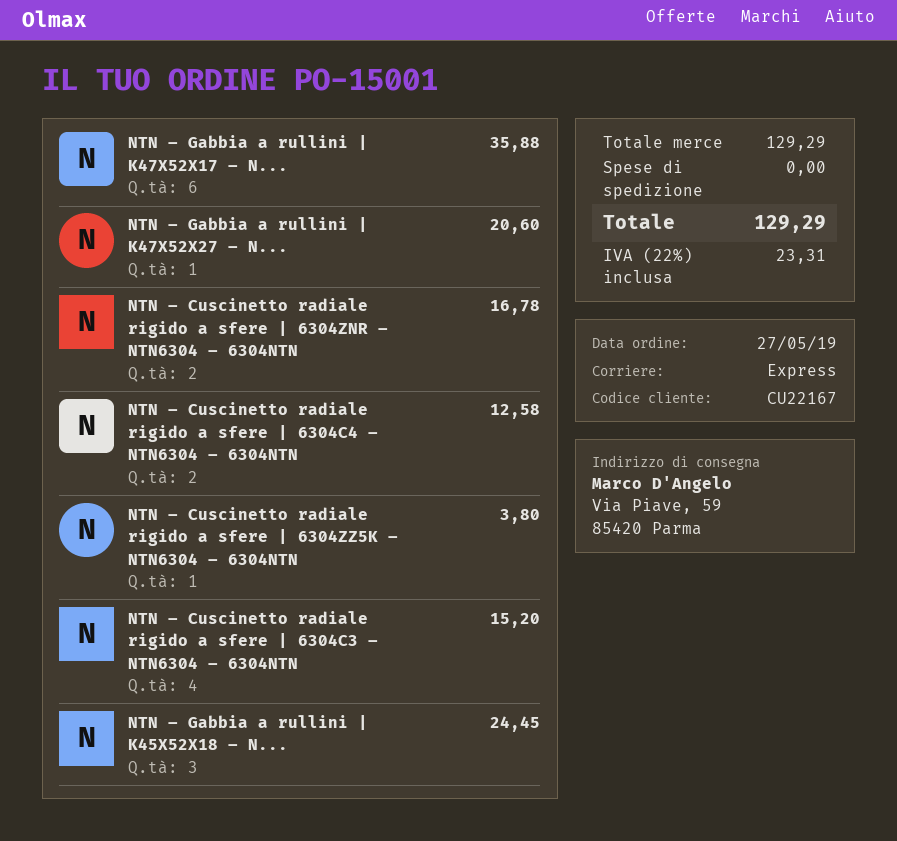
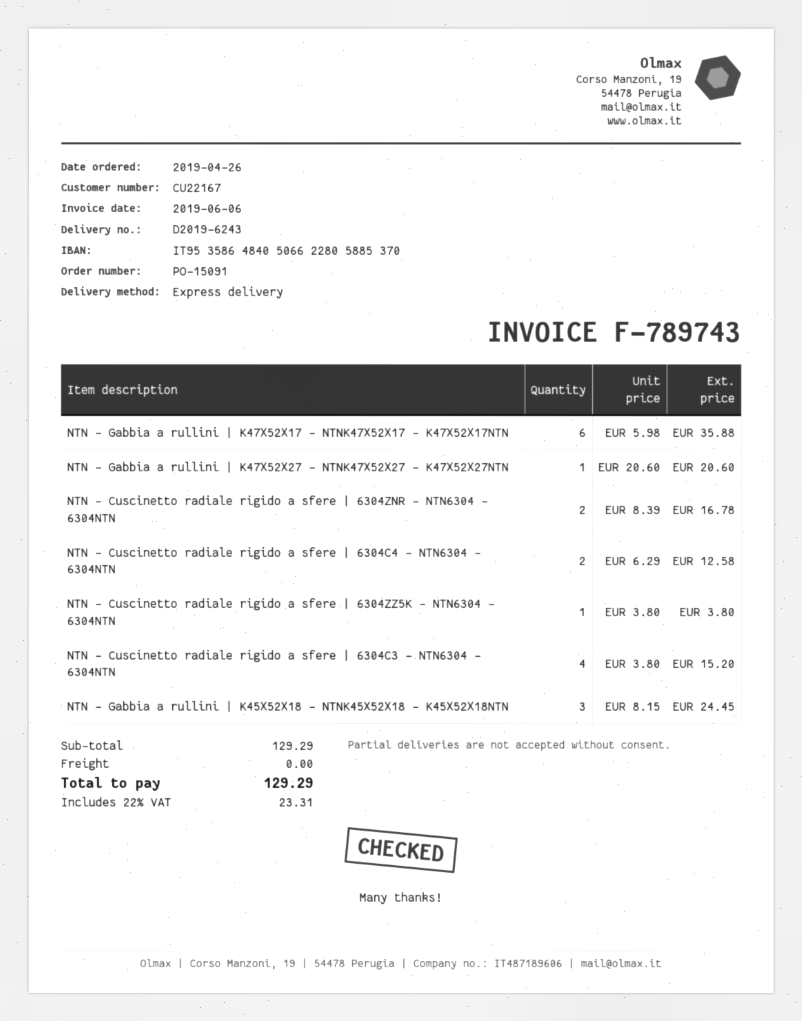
order number: PO-15001 -> PO-15091
order date: 2019-05-27 -> 2019-04-26

